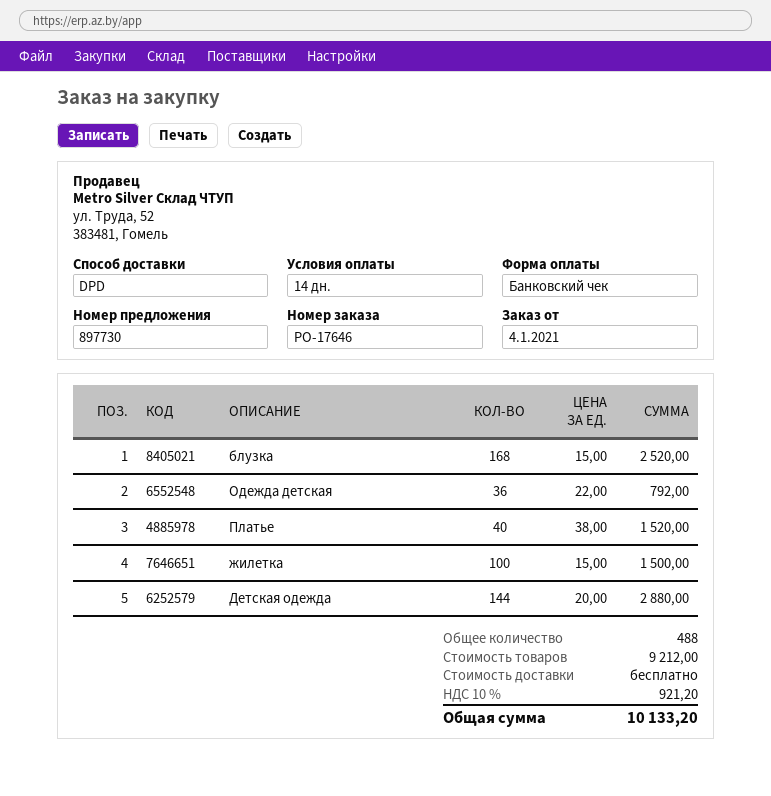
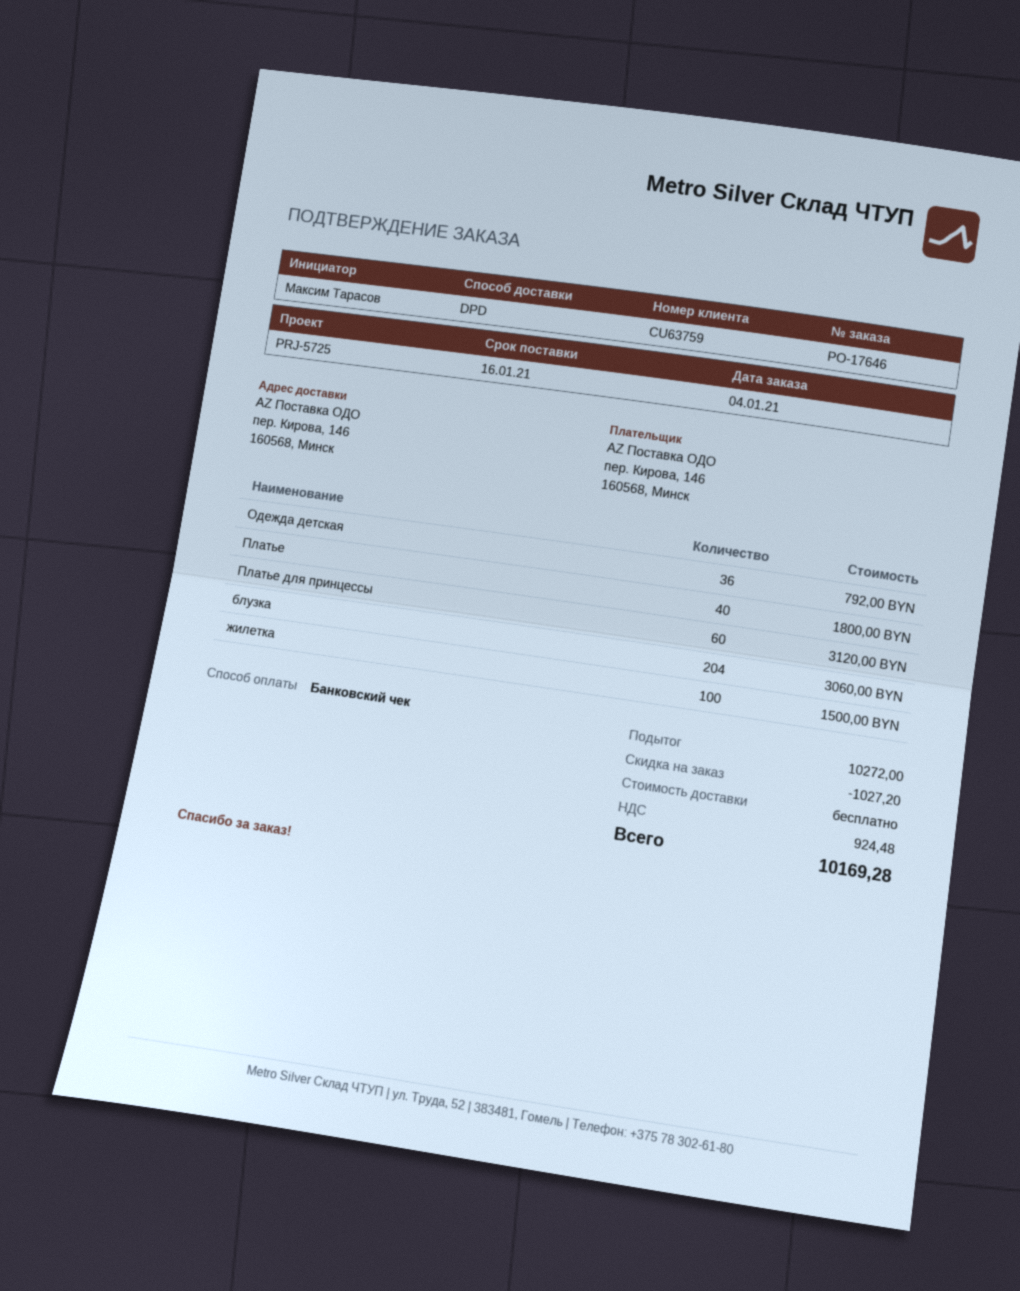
блузка: 168 for 2520.00 -> 204 for 3060.00
Платье: 40 for 1520.00 -> 40 for 1800.00
Детская одежда: 144 for 2880.00 -> none
Платье для принцессы: none -> 60 for 3120.00
subtotal: 9212.00 -> 10272.00
discount: none -> 1027.20
tax: 921.20 -> 924.48
total: 10133.20 -> 10169.28

